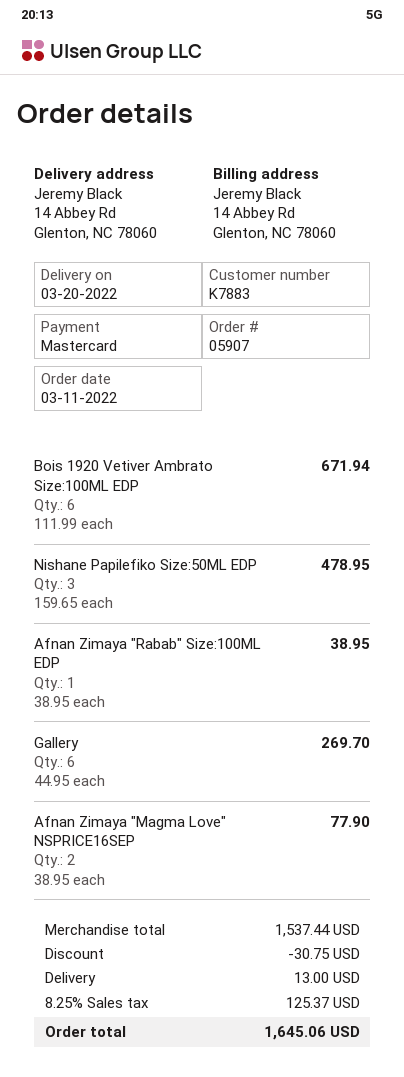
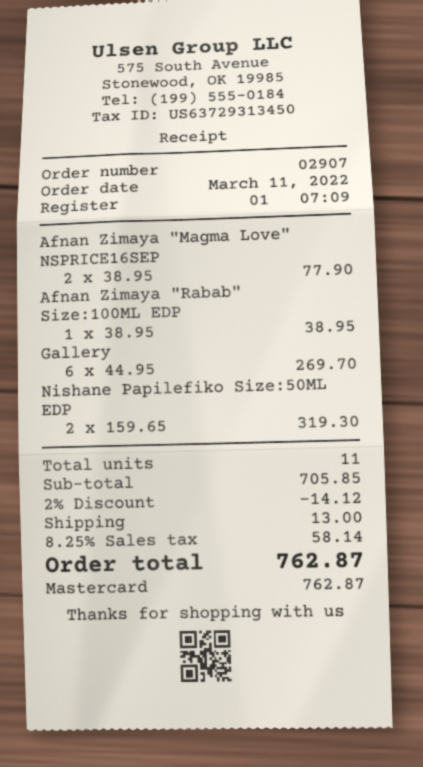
order number: 05907 -> 02907
Bois 1920 Vetiver Ambrato Size:100ML EDP: 6 x 111.99 = 671.94 -> none
Nishane Papilefiko Size:50ML EDP: 3 x 159.65 = 478.95 -> 2 x 159.65 = 319.30
subtotal: 1537.44 -> 705.85
discount: 30.75 -> 14.12
tax: 8.25% = 125.37 -> 8.25% = 58.14
total: 1645.06 -> 762.87

